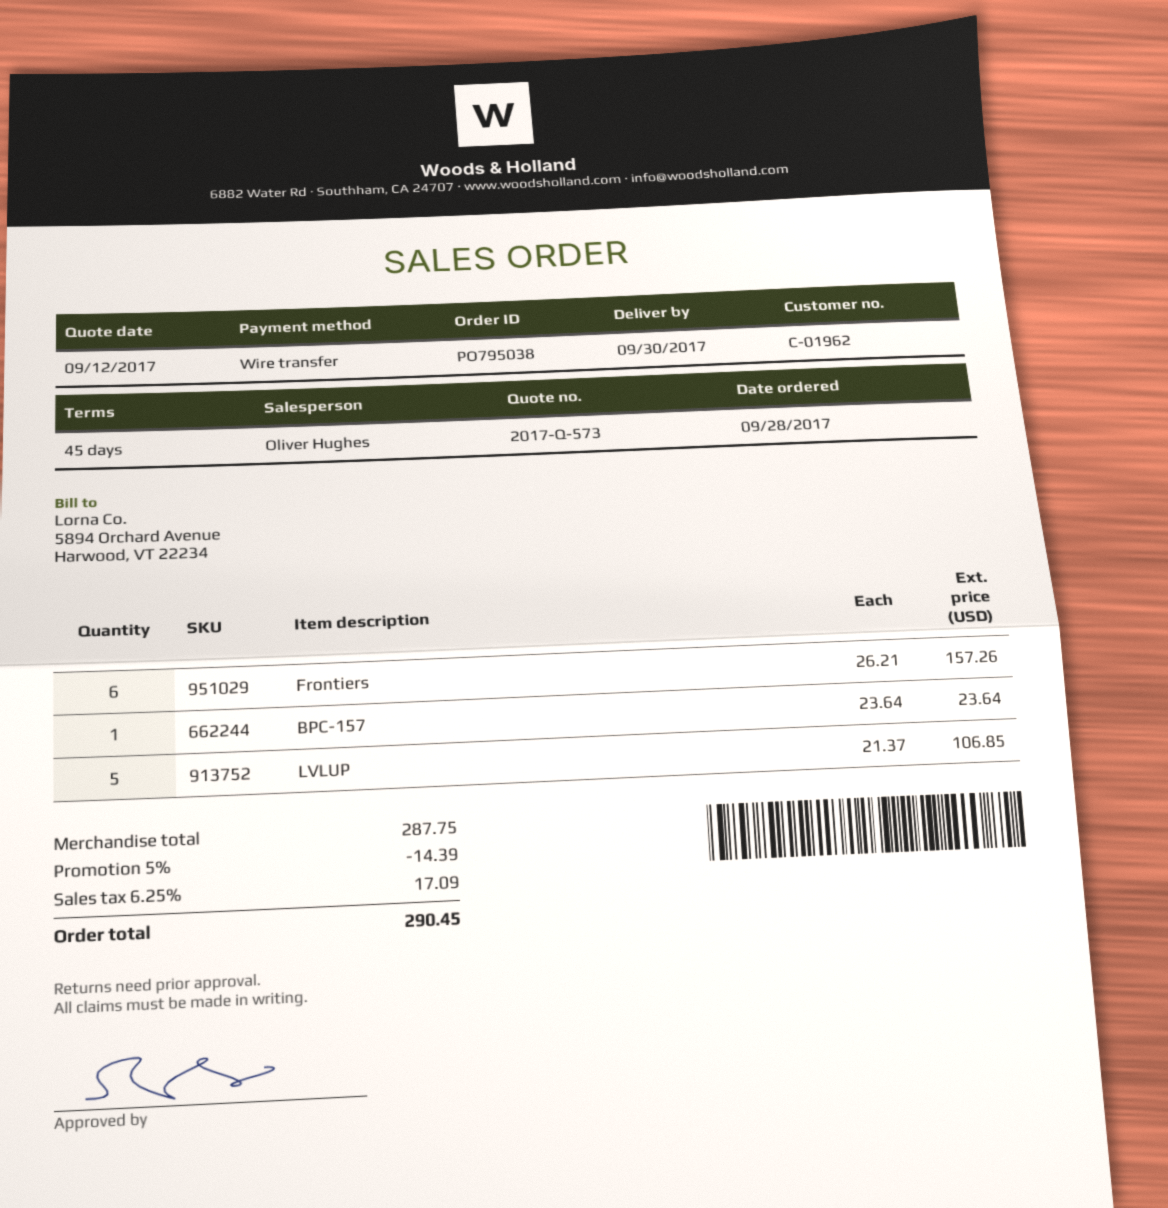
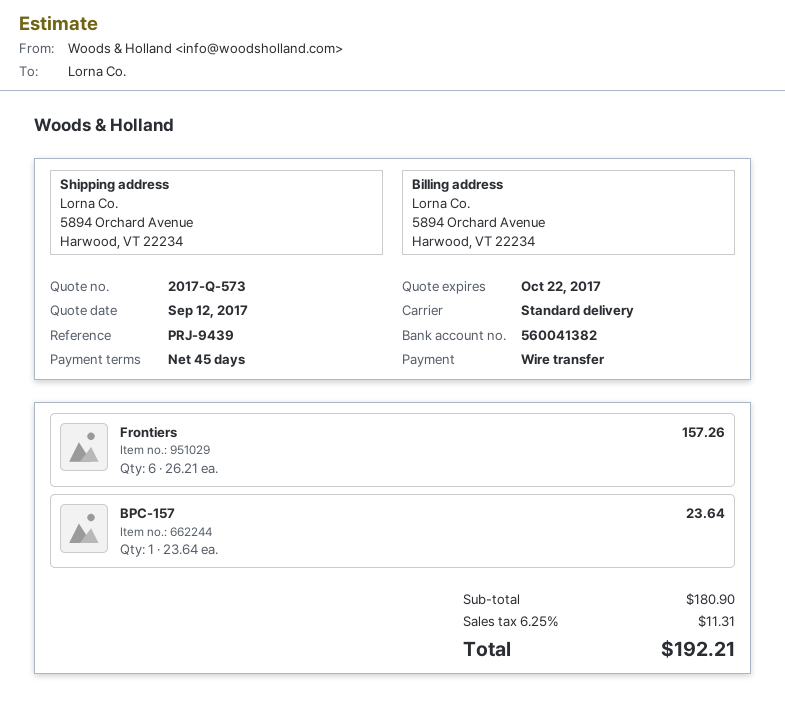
LVLUP: 5 x 21.37 = 106.85 -> none
subtotal: 287.75 -> 180.90
discount: 5% = 14.39 -> none
tax: 6.25% = 17.09 -> 6.25% = 11.31
total: 290.45 -> 192.21

